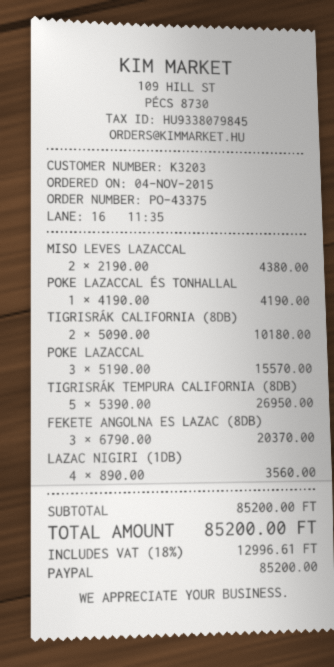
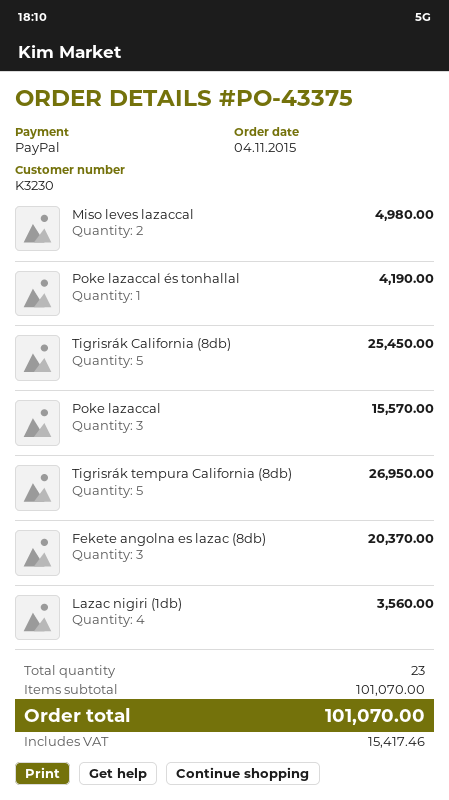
customer number: K3203 -> K3230
MISO LEVES LAZACCAL: 2 for 4380.00 -> 2 for 4980.00
TIGRISRÁK CALIFORNIA (8DB): 2 for 10180.00 -> 5 for 25450.00
subtotal: 85200.00 -> 101070.00
tax: 12996.61 -> 15417.46
total: 85200.00 -> 101070.00

